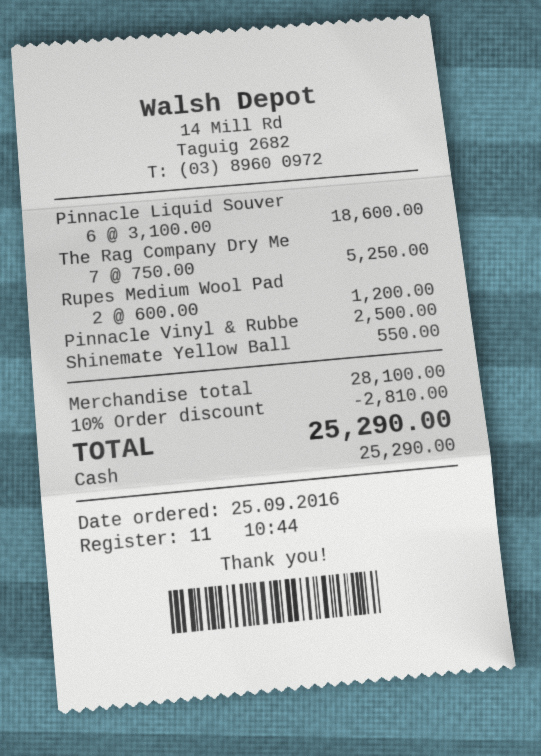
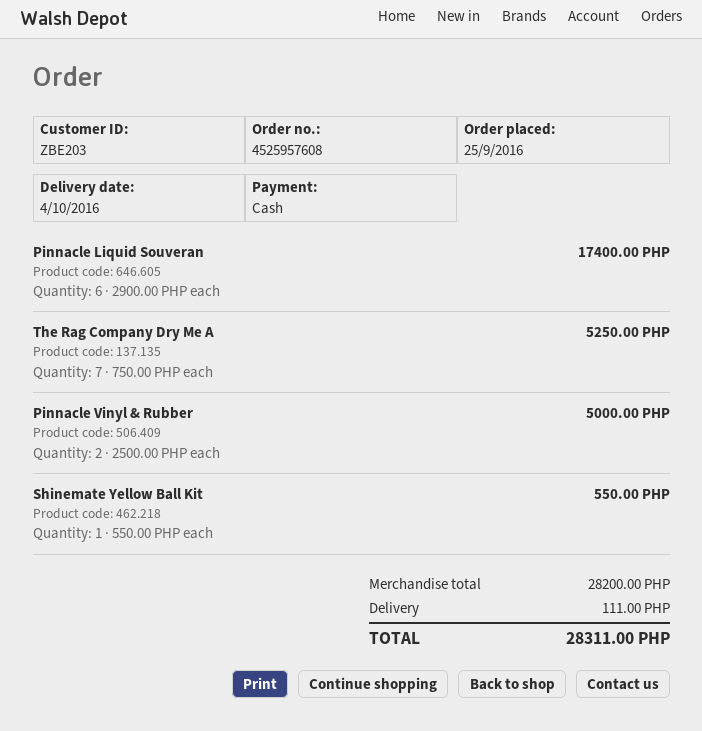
Pinnacle Liquid Souver: 6 x 3100.00 = 18600.00 -> 6 x 2900.00 = 17400.00
Rupes Medium Wool Pad: 2 x 600.00 = 1200.00 -> none
Pinnacle Vinyl & Rubbe: 1 x 2500.00 = 2500.00 -> 2 x 2500.00 = 5000.00
subtotal: 28100.00 -> 28200.00
discount: 10% = 2810.00 -> none
shipping: none -> 111.00
total: 25290.00 -> 28311.00

